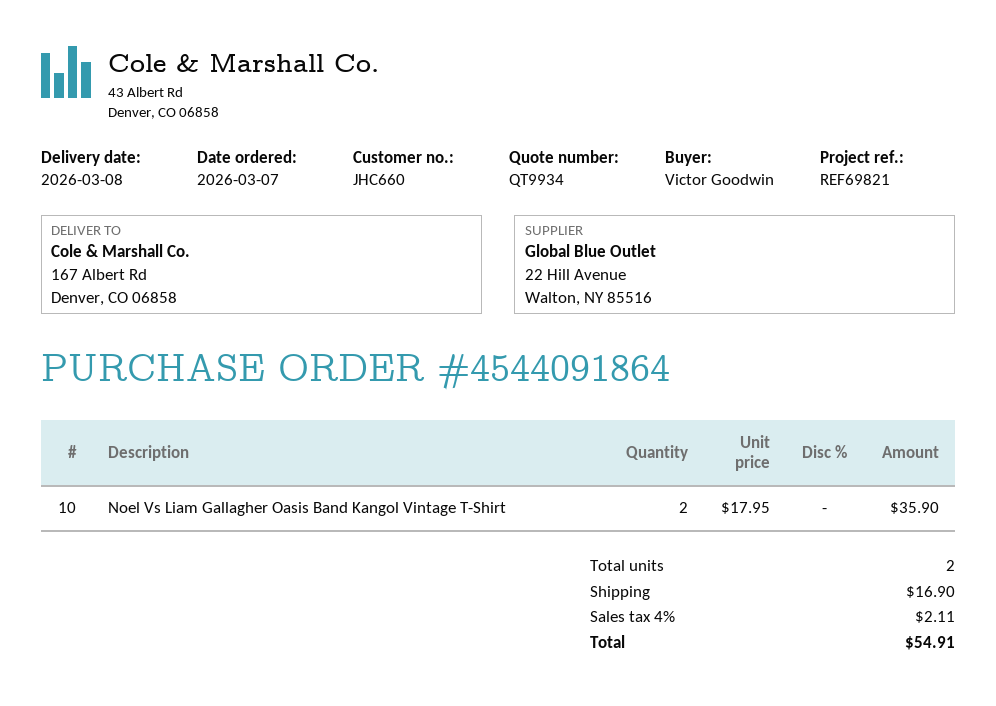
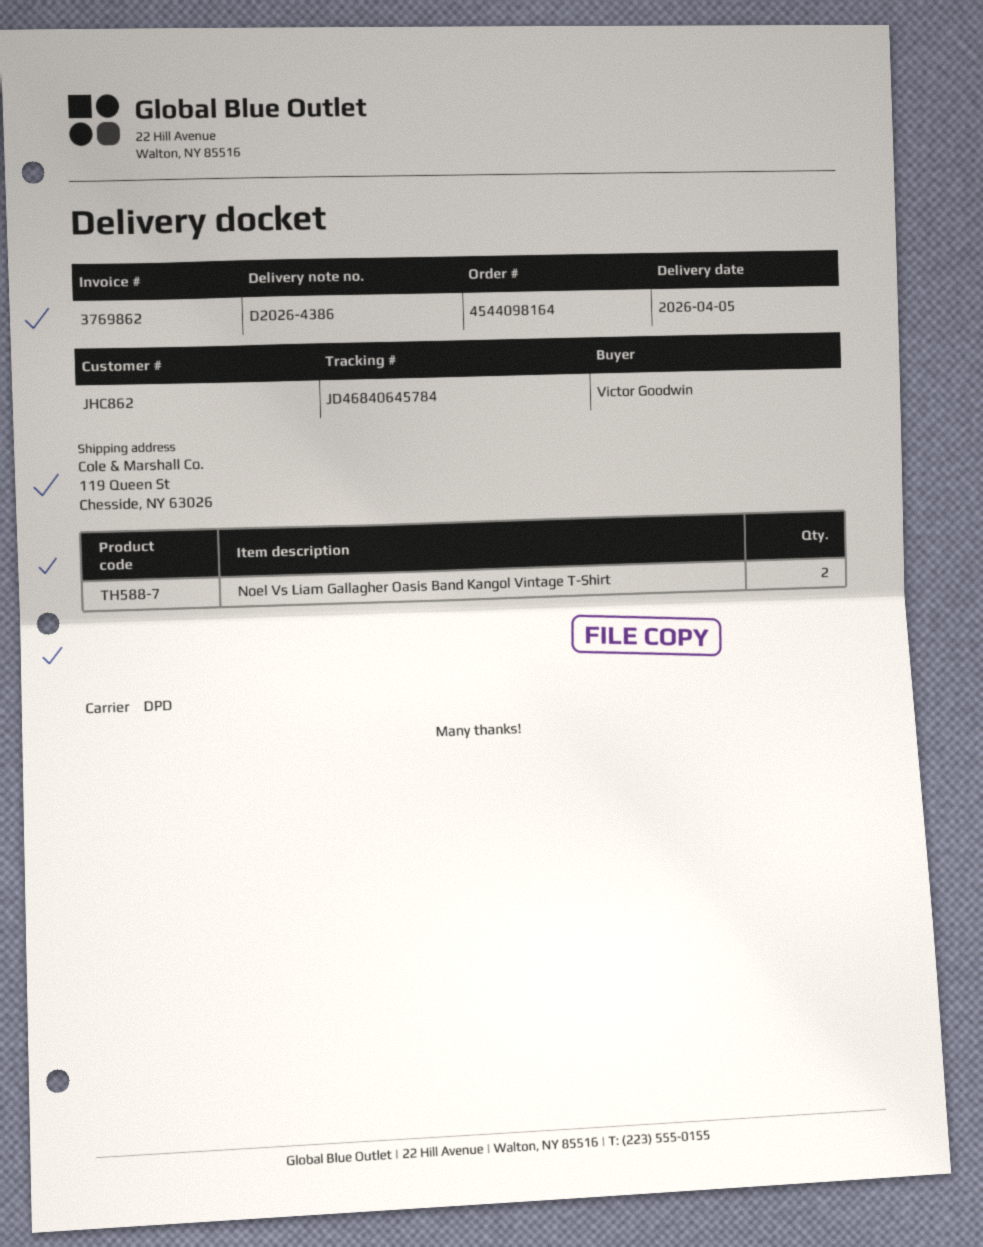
order number: 4544091864 -> 4544098164
delivery date: 2026-03-08 -> 2026-04-05
customer number: JHC660 -> JHC862
ship to: 167 Albert Rd, Denver, CO 06858 -> 119 Queen St, Chesside, NY 63026

